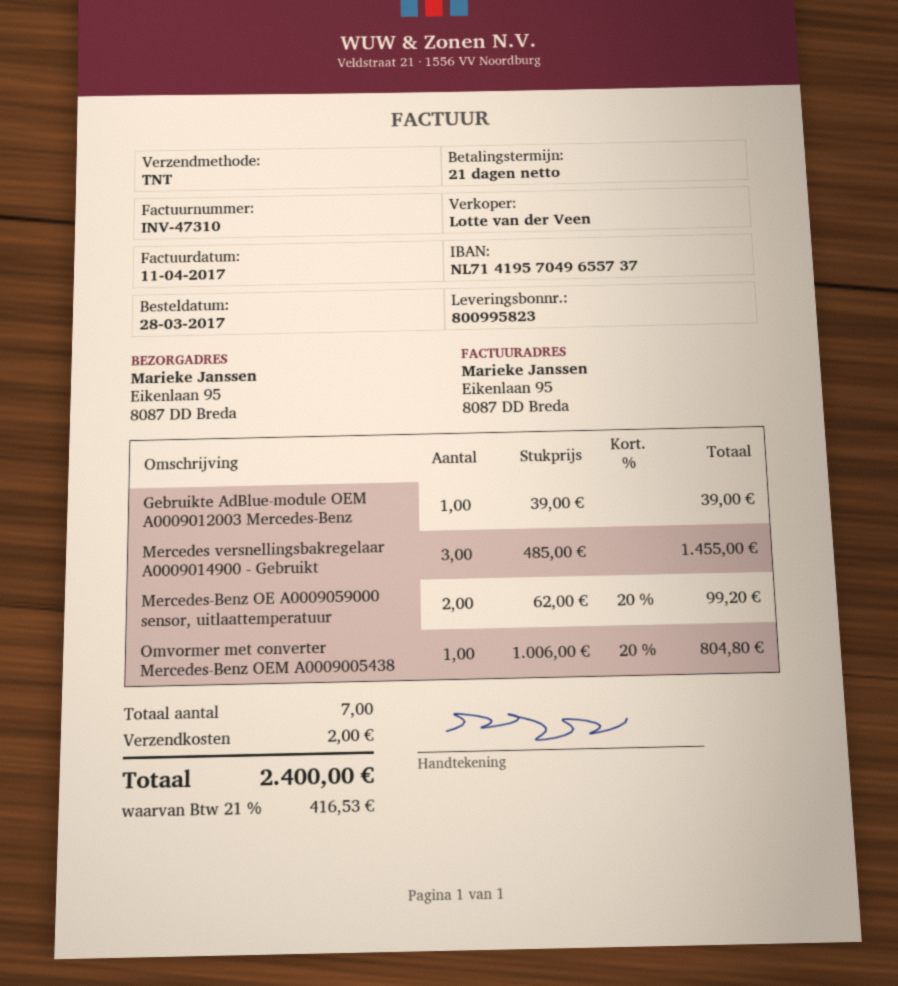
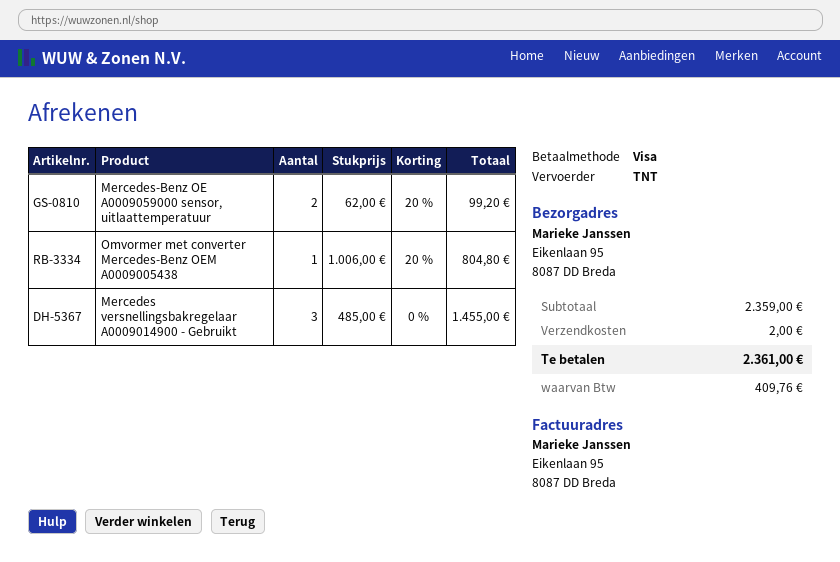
Gebruikte AdBlue-module OEM A0009012003 Mercedes-Benz: 1 x 39.00 = 39.00 -> none
tax: 416.53 -> 409.76
total: 2400.00 -> 2361.00

